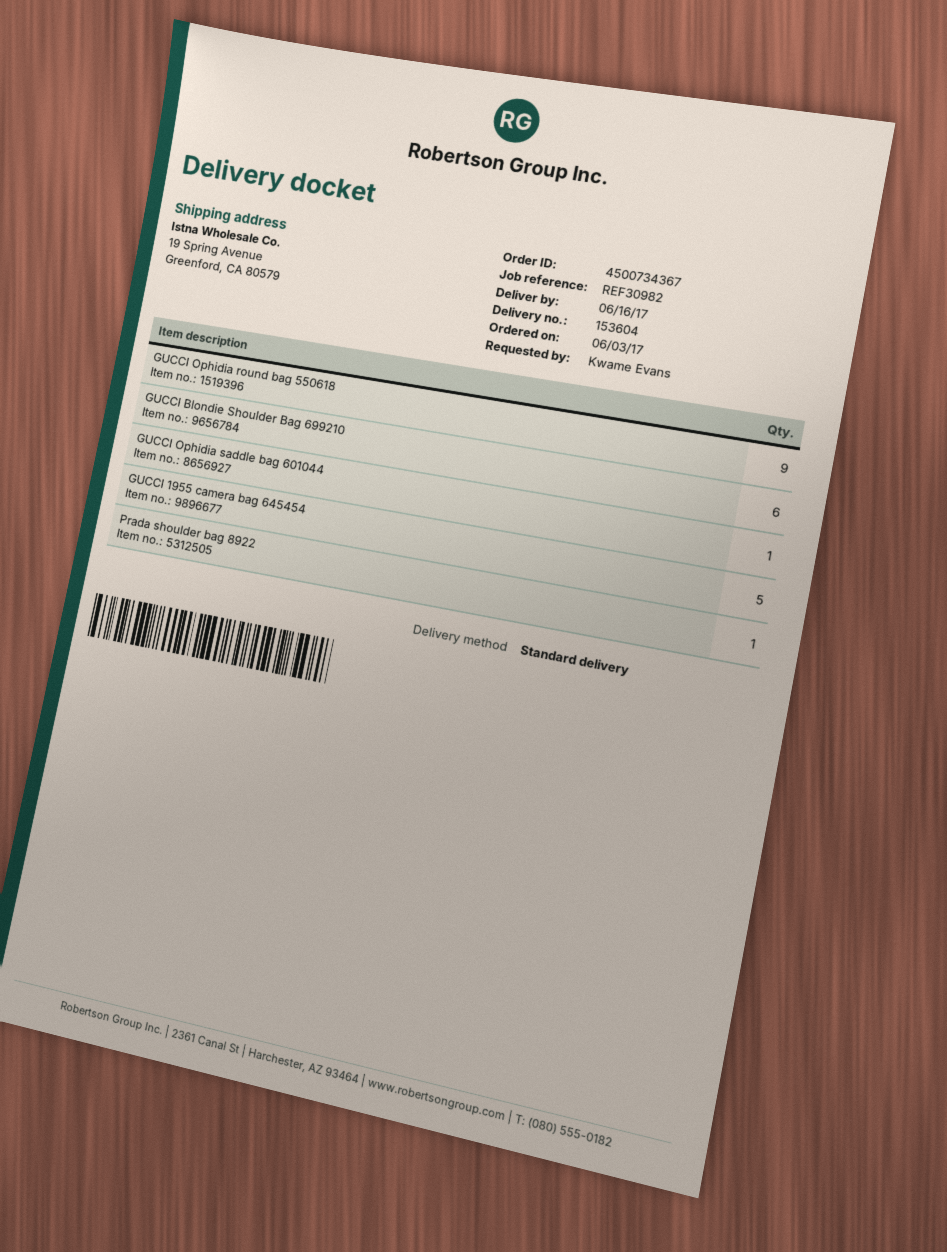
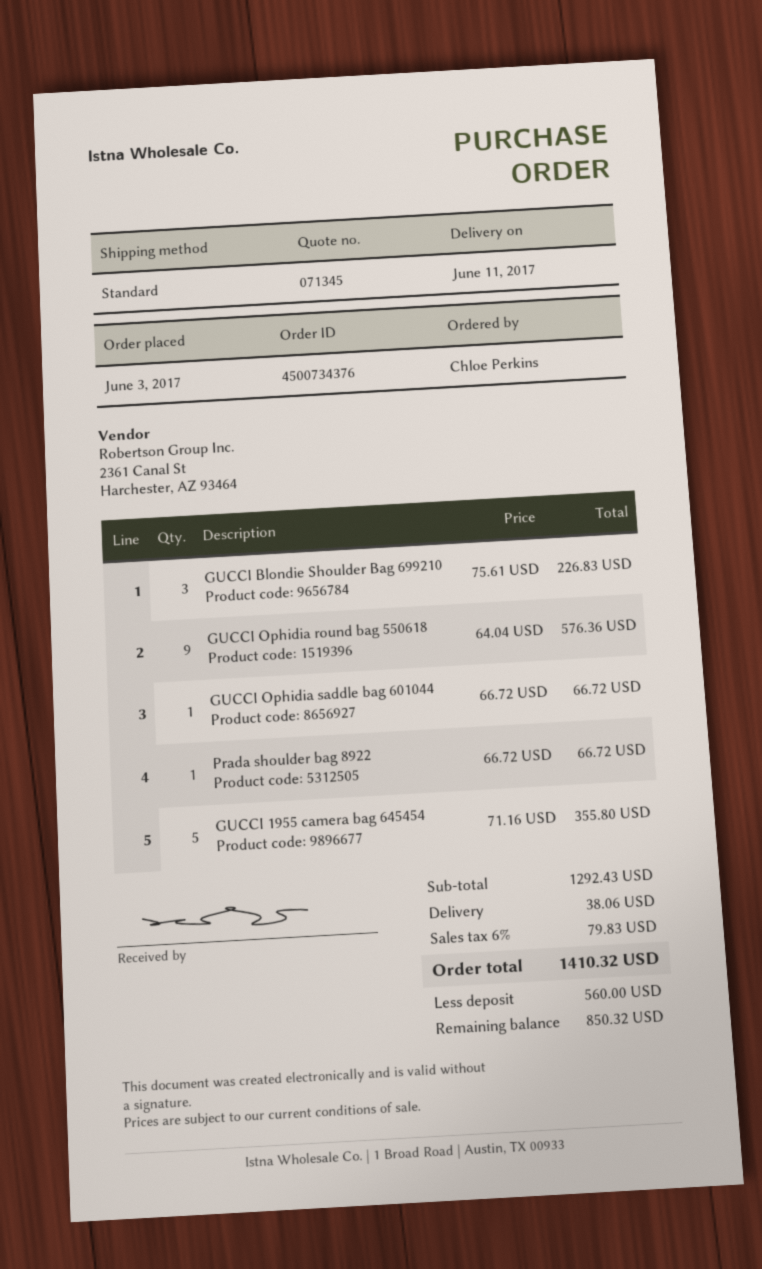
order number: 4500734367 -> 4500734376
delivery date: 2017-06-16 -> 2017-06-11
ordered by: Kwame Evans -> Chloe Perkins
GUCCI Blondie Shoulder Bag 699210: 6 -> 3

